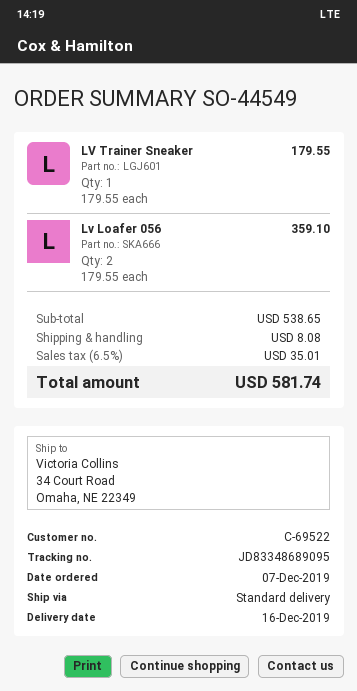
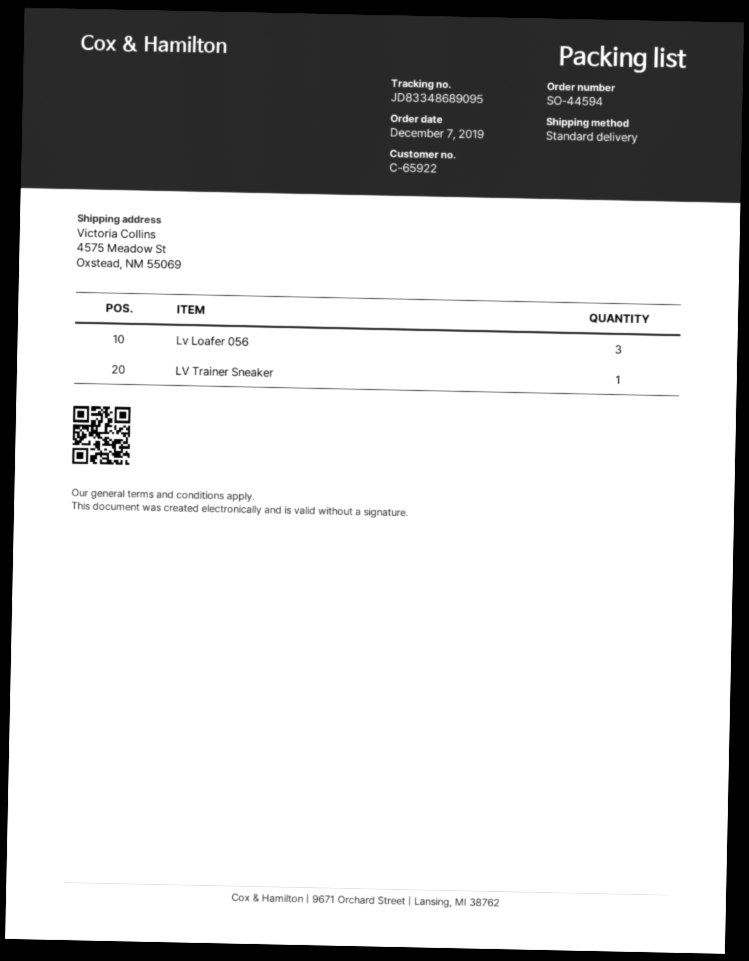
order number: SO-44549 -> SO-44594
customer number: C-69522 -> C-65922
ship to: 34 Court Road, Omaha, NE 22349 -> 4575 Meadow St, Oxstead, NM 55069
Lv Loafer 056: 2 -> 3

